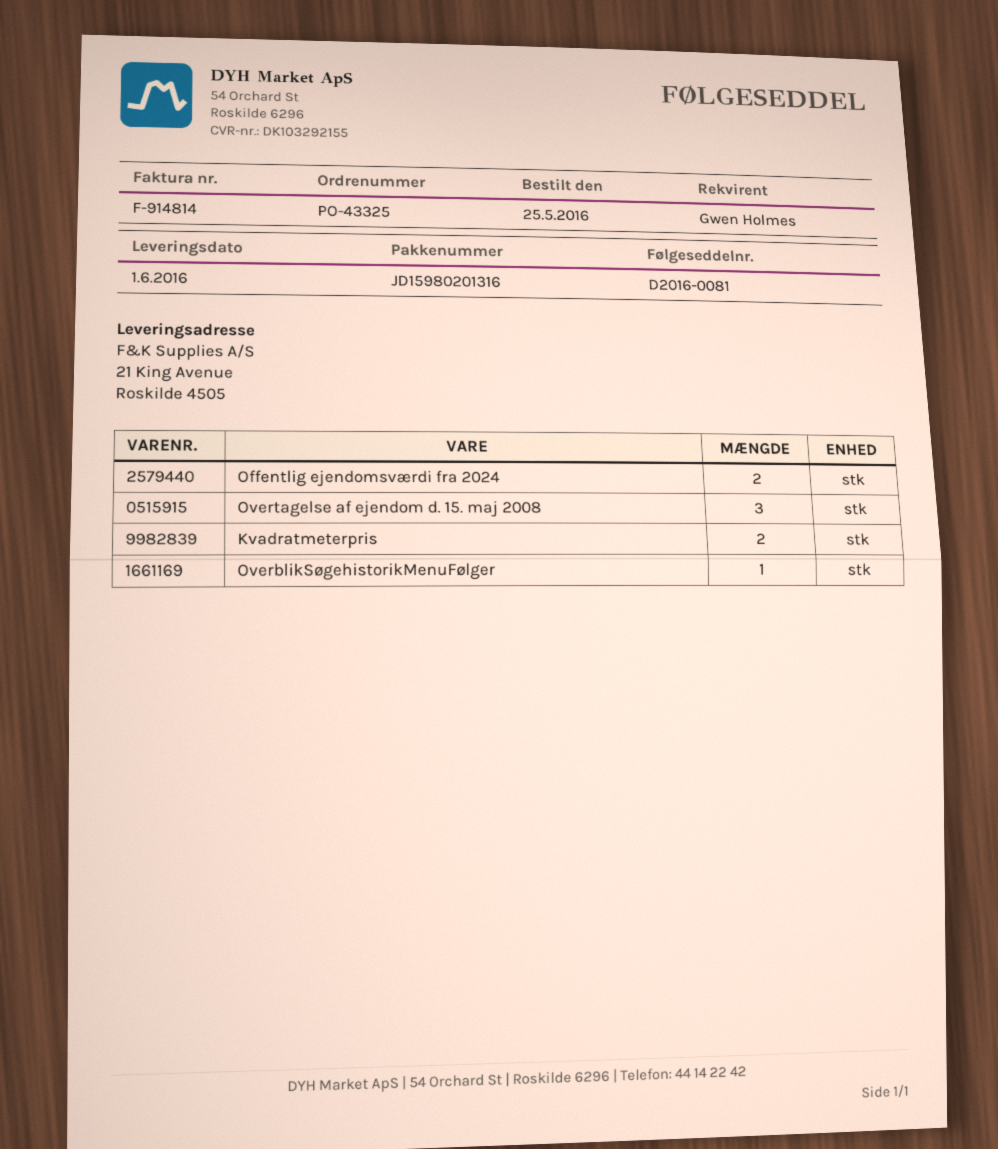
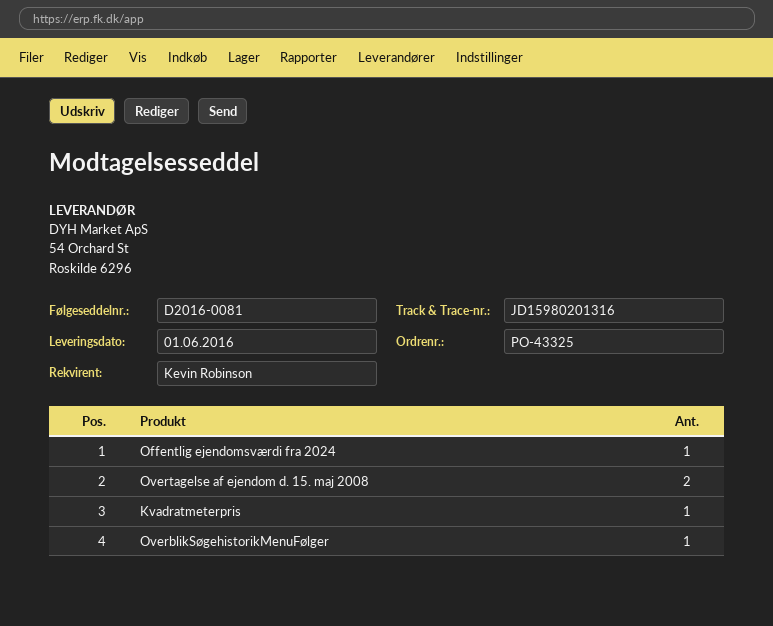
ordered by: Gwen Holmes -> Kevin Robinson
Offentlig ejendomsværdi fra 2024: 2 -> 1
Overtagelse af ejendom d. 15. maj 2008: 3 -> 2
Kvadratmeterpris: 2 -> 1

